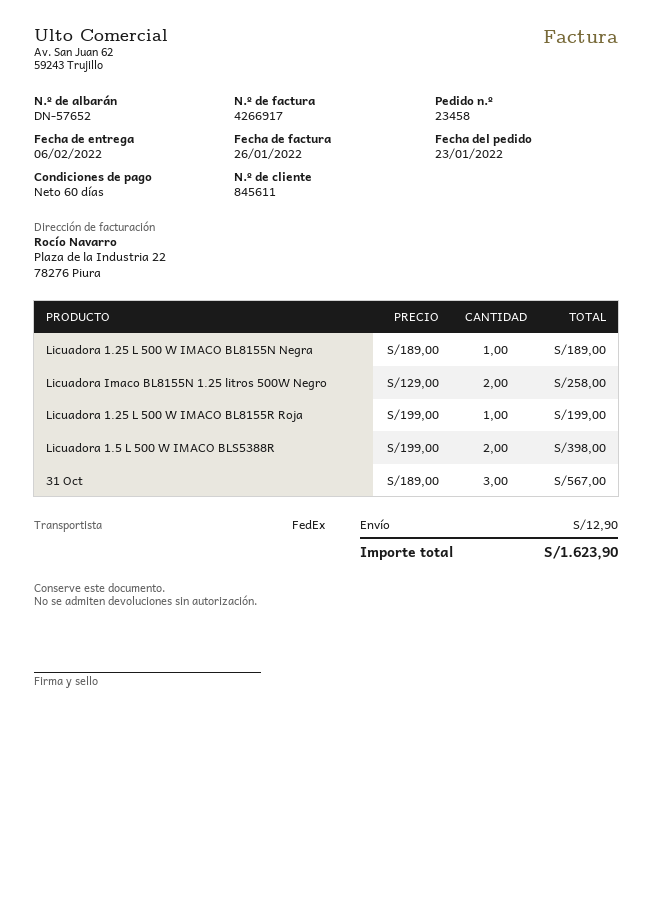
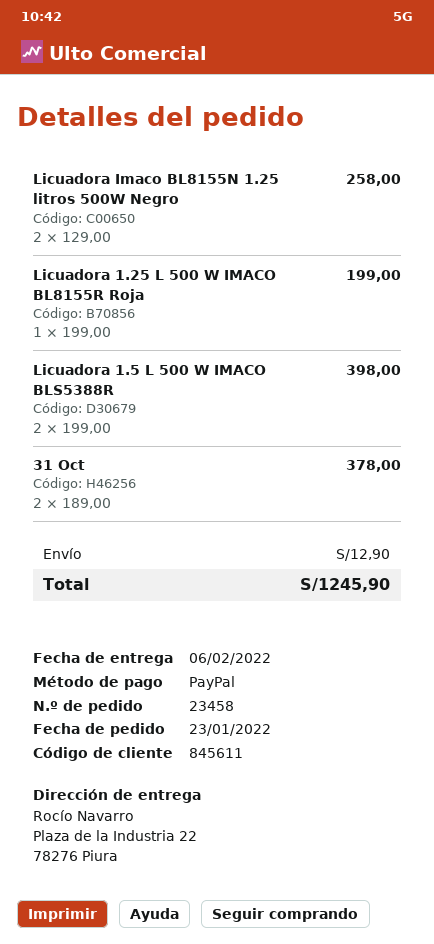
Licuadora 1.25 L 500 W IMACO BL8155N Negra: 1 x 189.00 = 189.00 -> none
31 Oct: 3 x 189.00 = 567.00 -> 2 x 189.00 = 378.00
total: 1623.90 -> 1245.90

